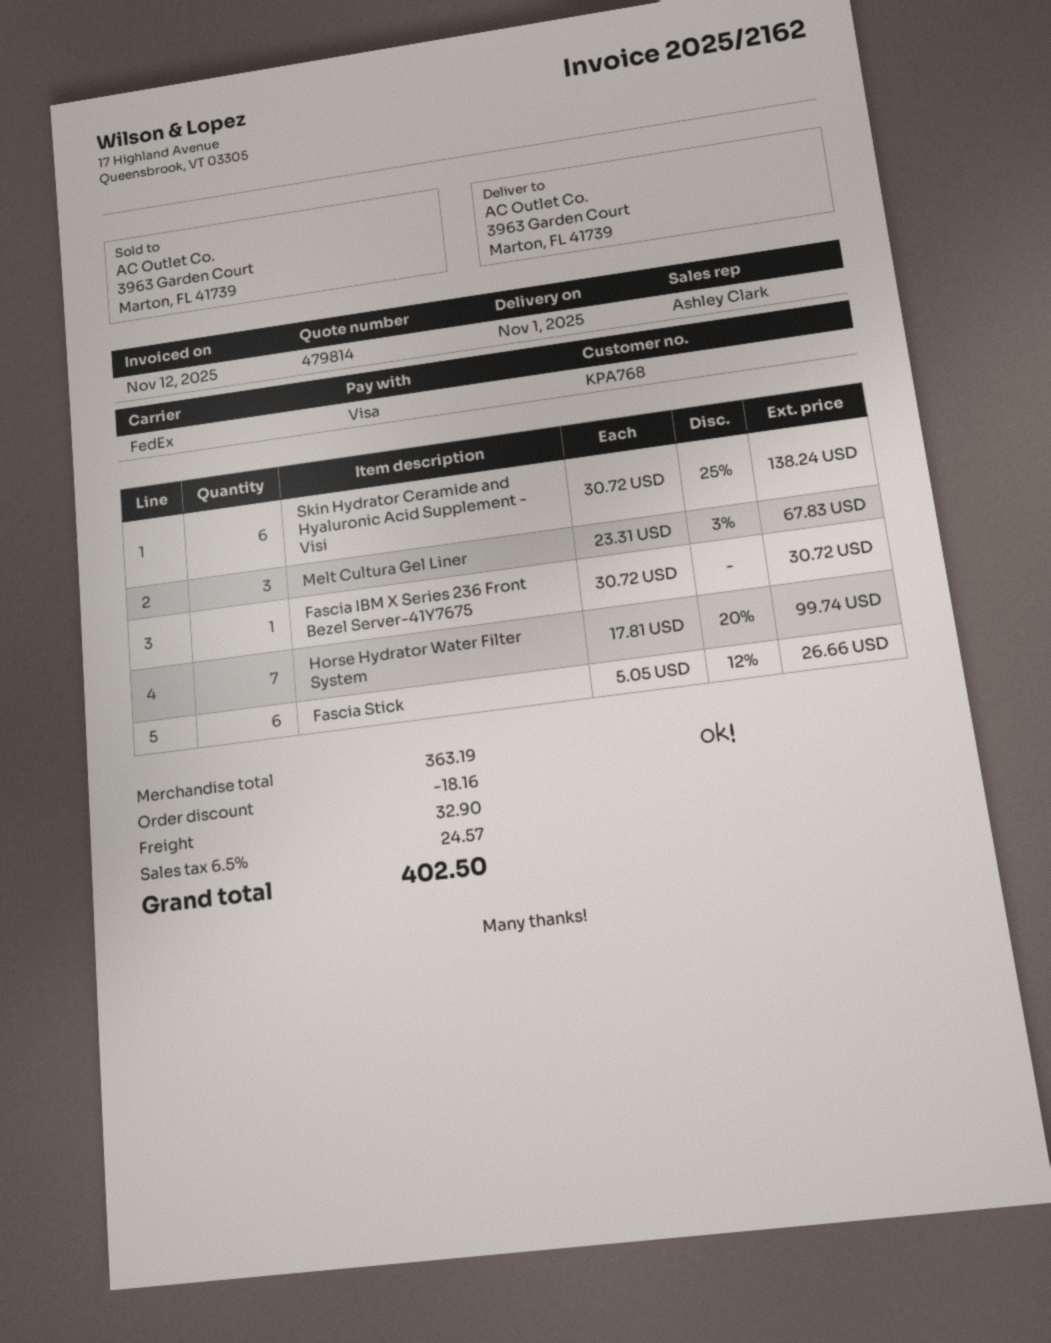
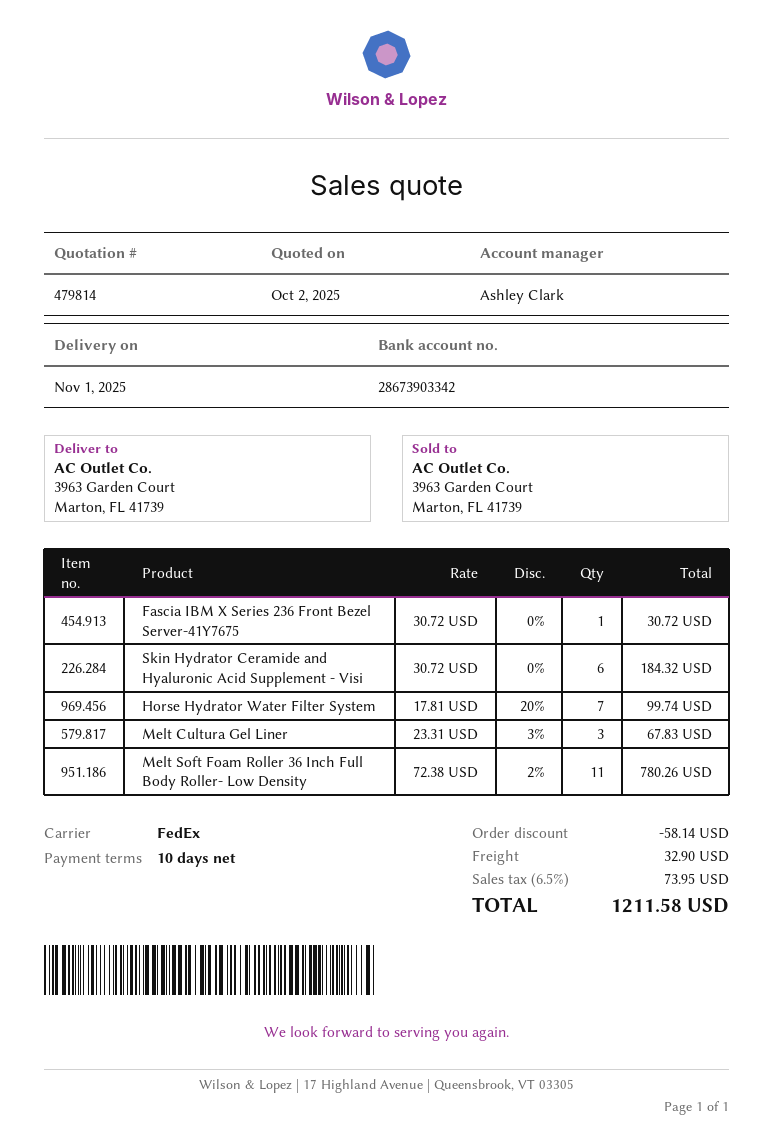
Skin Hydrator Ceramide and Hyaluronic Acid Supplement - Visi: 6 x 30.72 - 25% = 138.24 -> 6 x 30.72 = 184.32
Fascia Stick: 6 x 5.05 - 12% = 26.66 -> none
Melt Soft Foam Roller 36 Inch Full Body Roller- Low Density: none -> 11 x 72.38 - 2% = 780.26
discount: 18.16 -> 58.14
tax: 6.5% = 24.57 -> 6.5% = 73.95
total: 402.50 -> 1211.58

